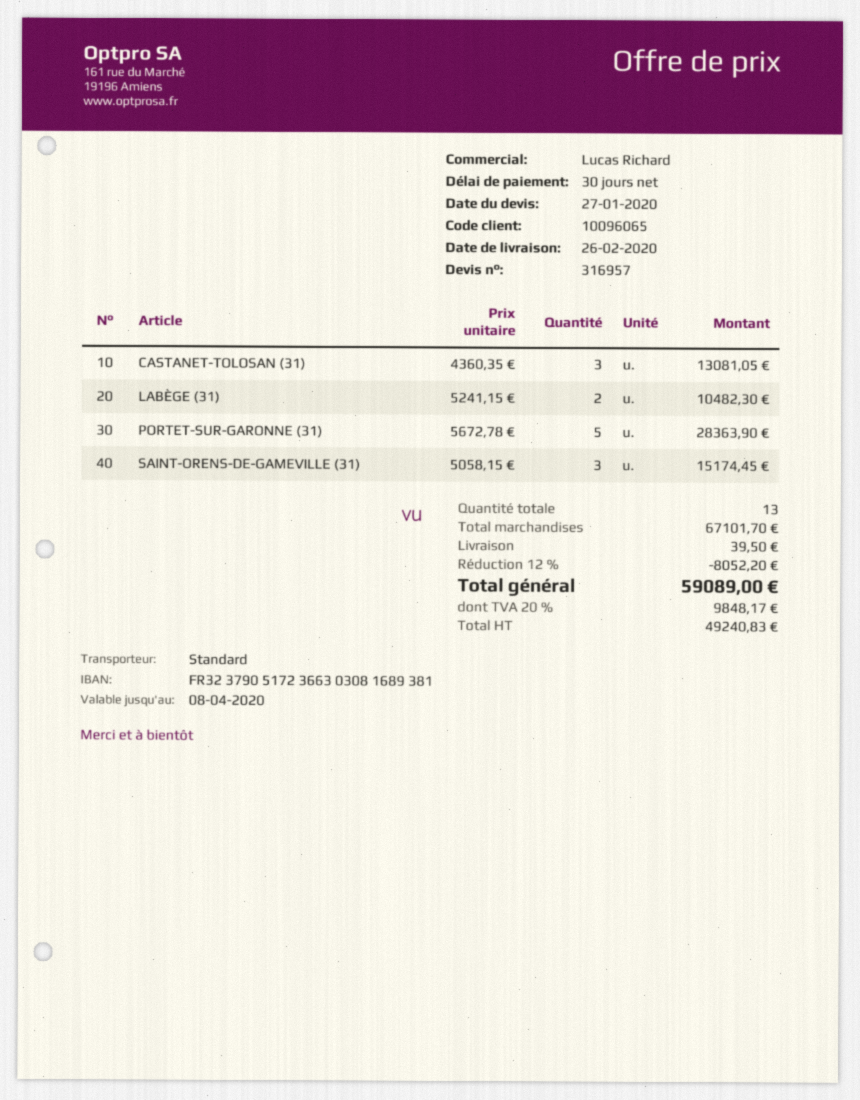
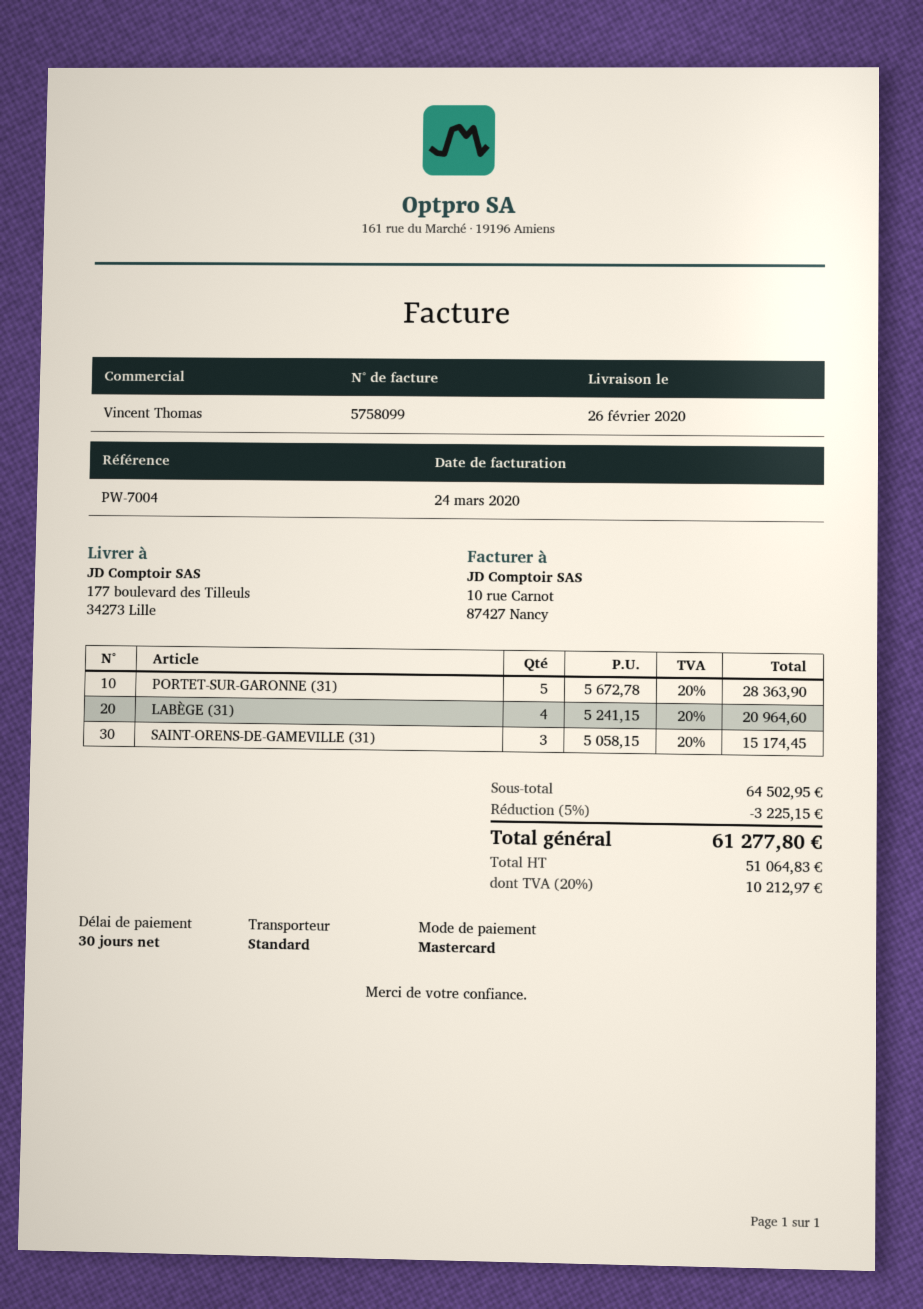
sales rep: Lucas Richard -> Vincent Thomas
CASTANET-TOLOSAN (31): 3 x 4360.35 = 13081.05 -> none
LABÈGE (31): 2 x 5241.15 = 10482.30 -> 4 x 5241.15 = 20964.60
subtotal: 67101.70 -> 64502.95
discount: 12% = 8052.20 -> 5% = 3225.15
shipping: 39.50 -> none
net: 49240.83 -> 51064.83
tax: 20% = 9848.17 -> 20% = 10212.97
total: 59089.00 -> 61277.80

